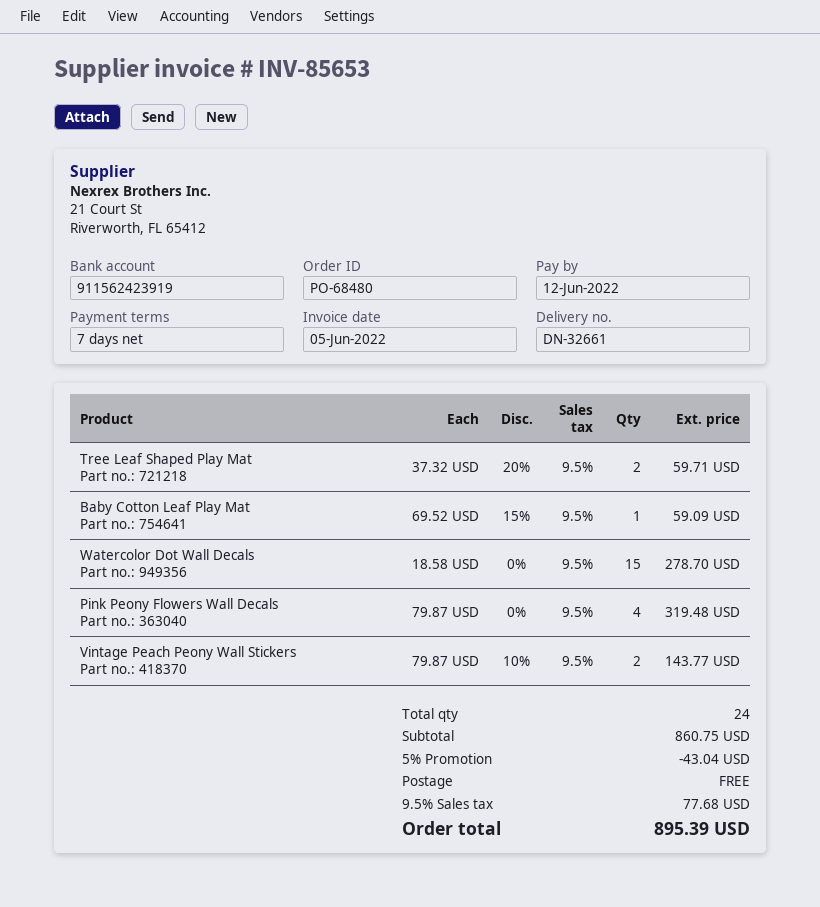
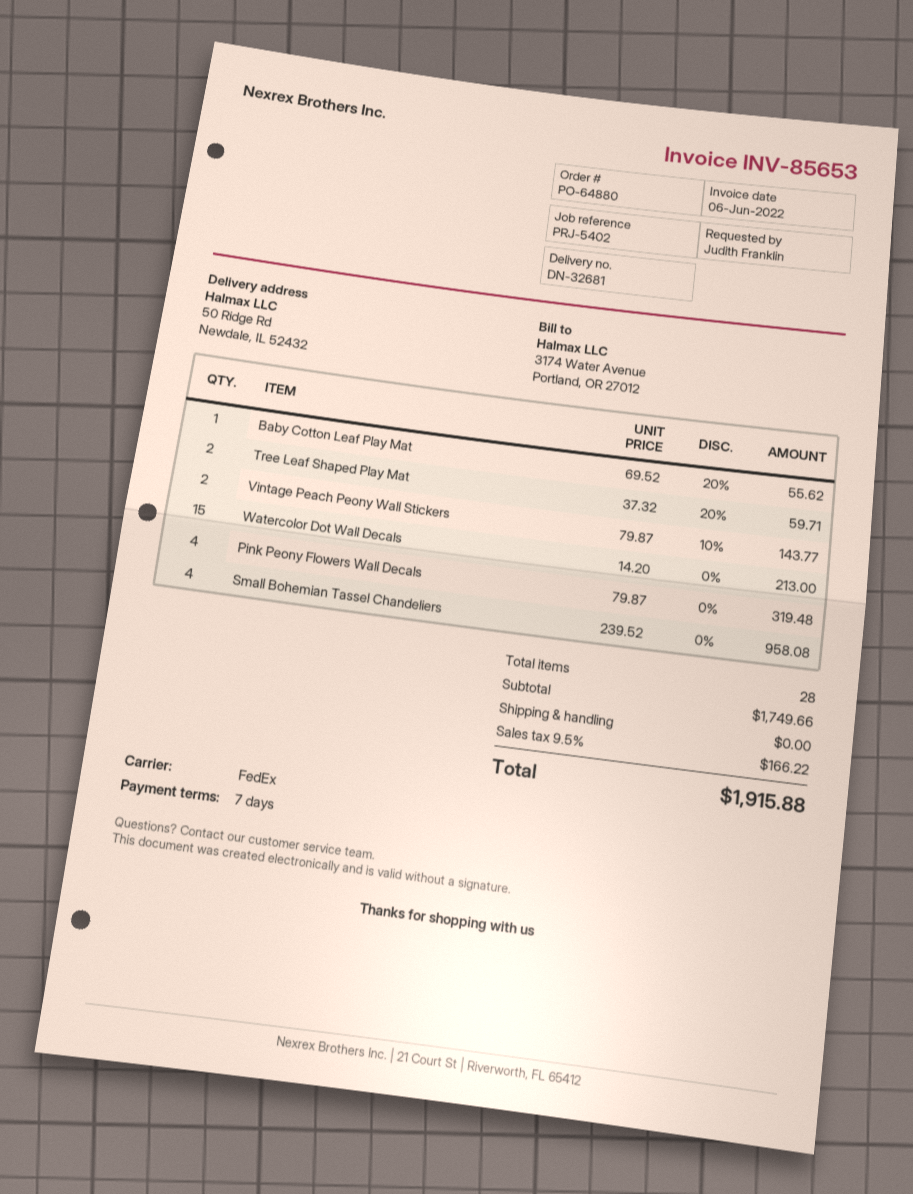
order number: PO-68480 -> PO-64880
delivery note number: DN-32661 -> DN-32681
invoice date: 2022-06-05 -> 2022-06-06
Baby Cotton Leaf Play Mat: 1 x 69.52 - 15% = 59.09 -> 1 x 69.52 - 20% = 55.62
Watercolor Dot Wall Decals: 15 x 18.58 = 278.70 -> 15 x 14.20 = 213.00
Small Bohemian Tassel Chandeliers: none -> 4 x 239.52 = 958.08
total quantity: 24 -> 28
subtotal: 860.75 -> 1749.66
discount: 5% = 43.04 -> none
tax: 9.5% = 77.68 -> 9.5% = 166.22
total: 895.39 -> 1915.88

